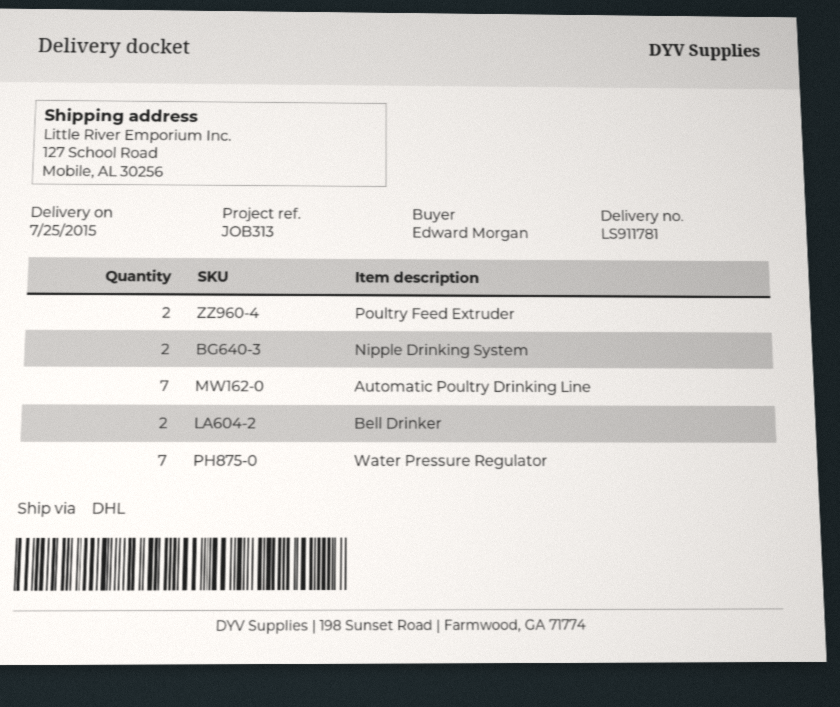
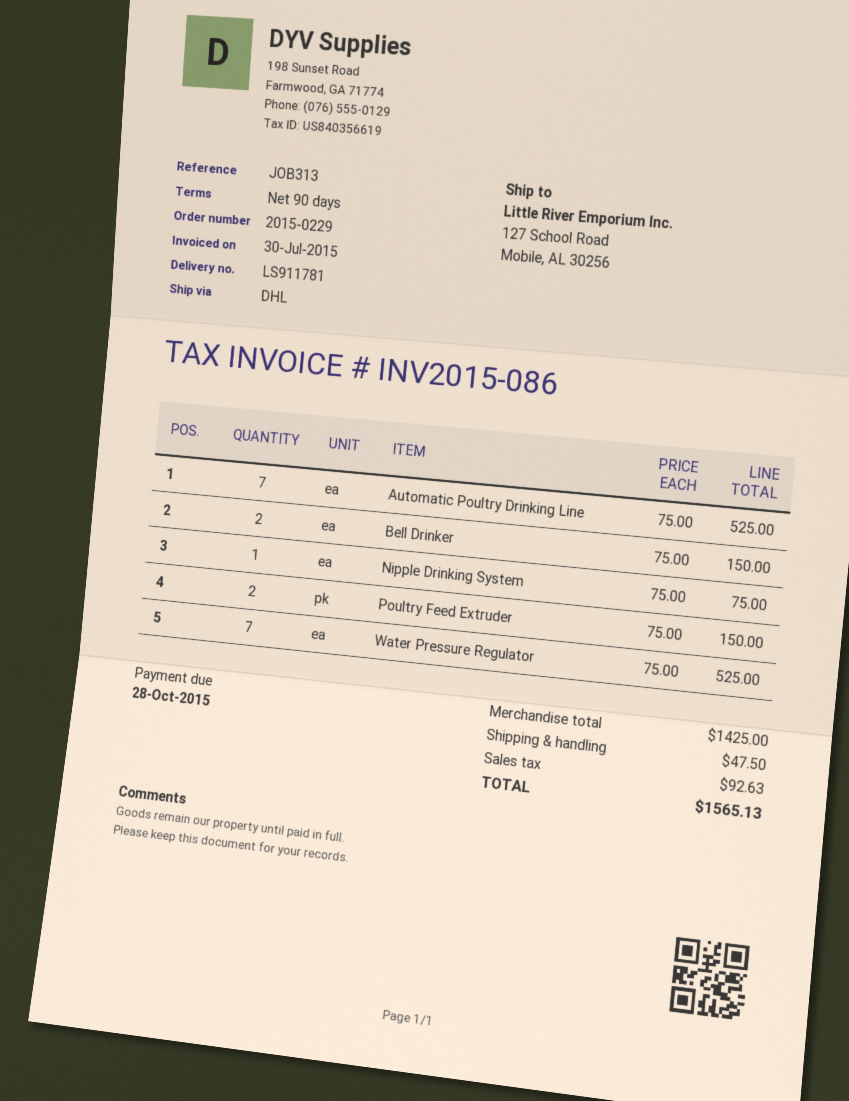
Nipple Drinking System: 2 -> 1

